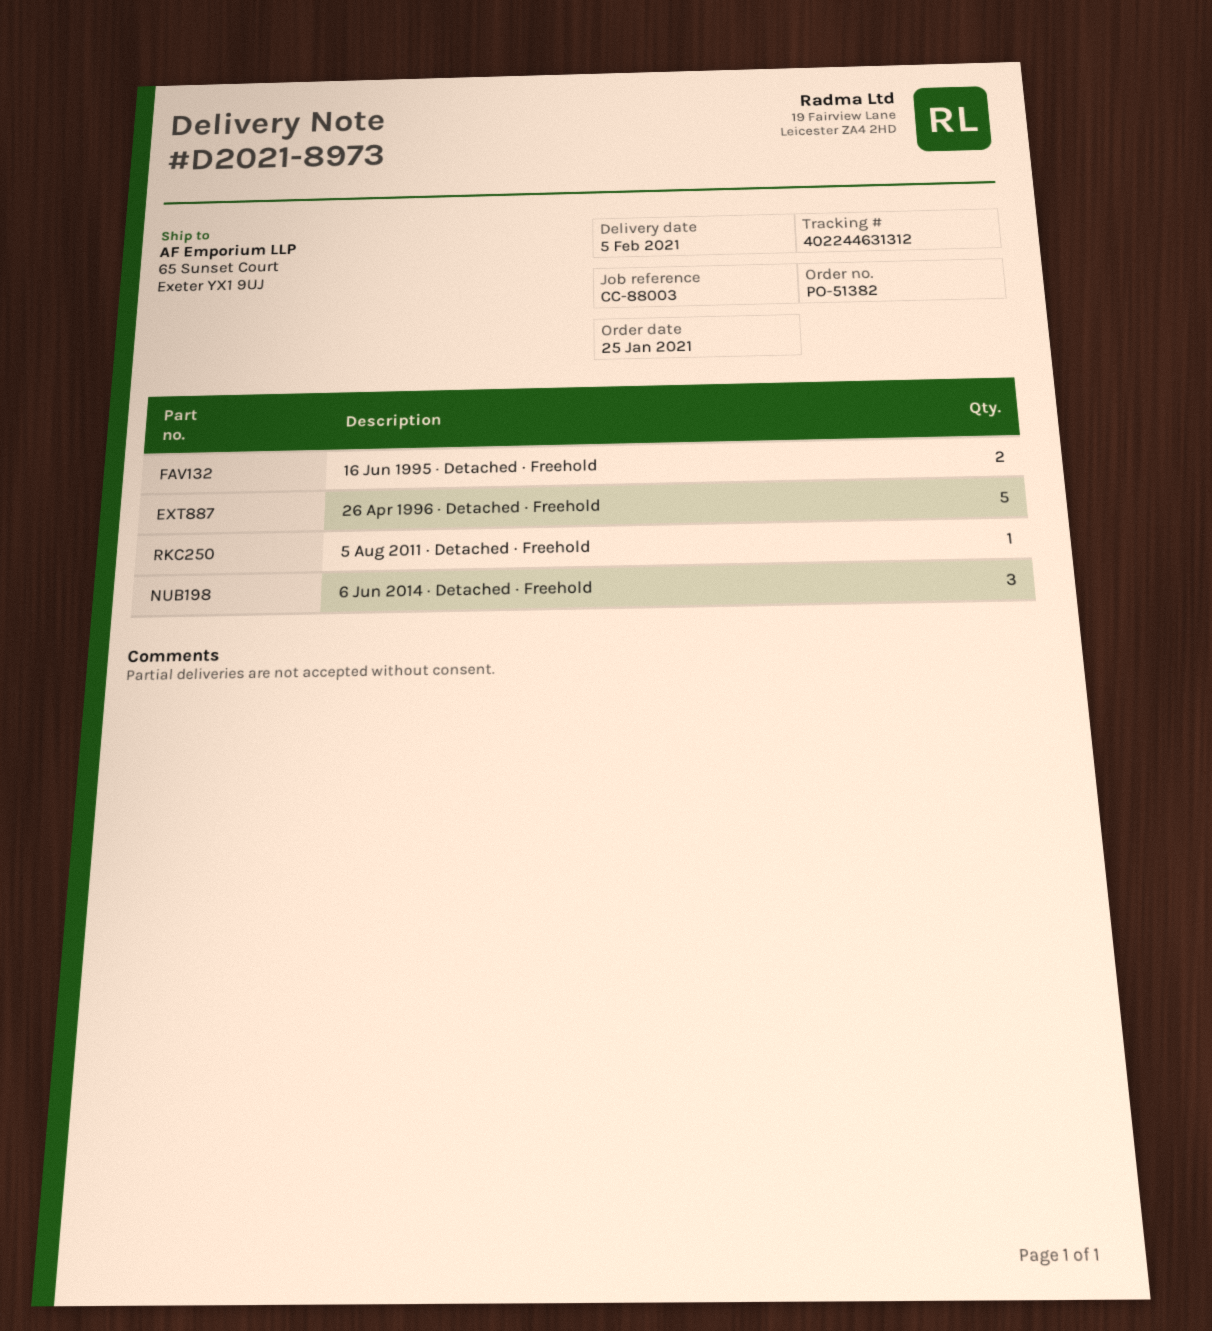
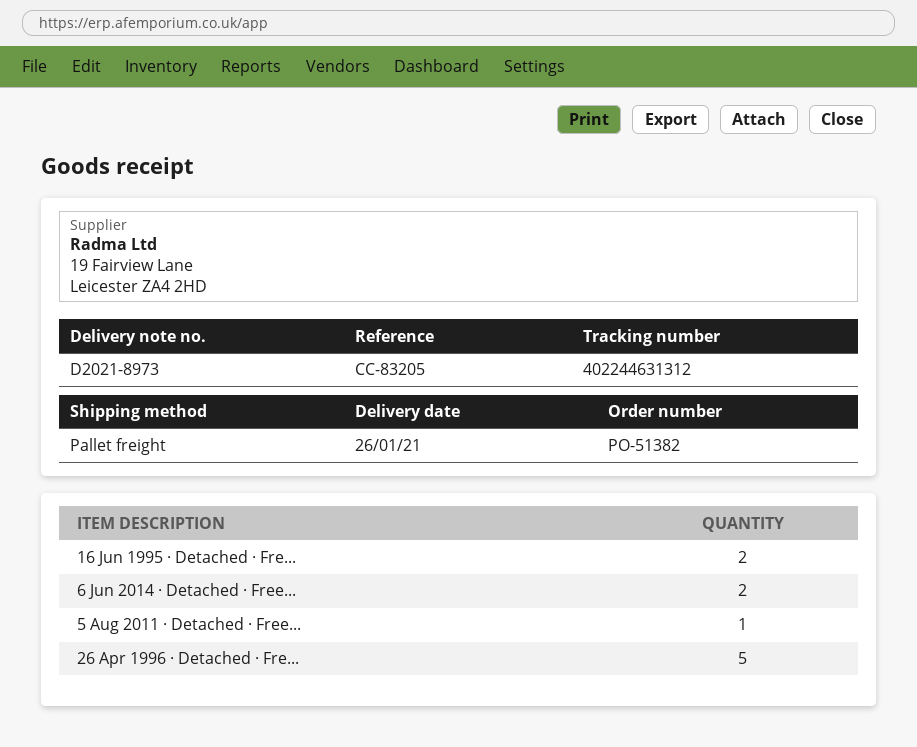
delivery date: 2021-02-05 -> 2021-01-26
reference: CC-88003 -> CC-83205
6 Jun 2014 · Detached · Freehold: 3 -> 2

